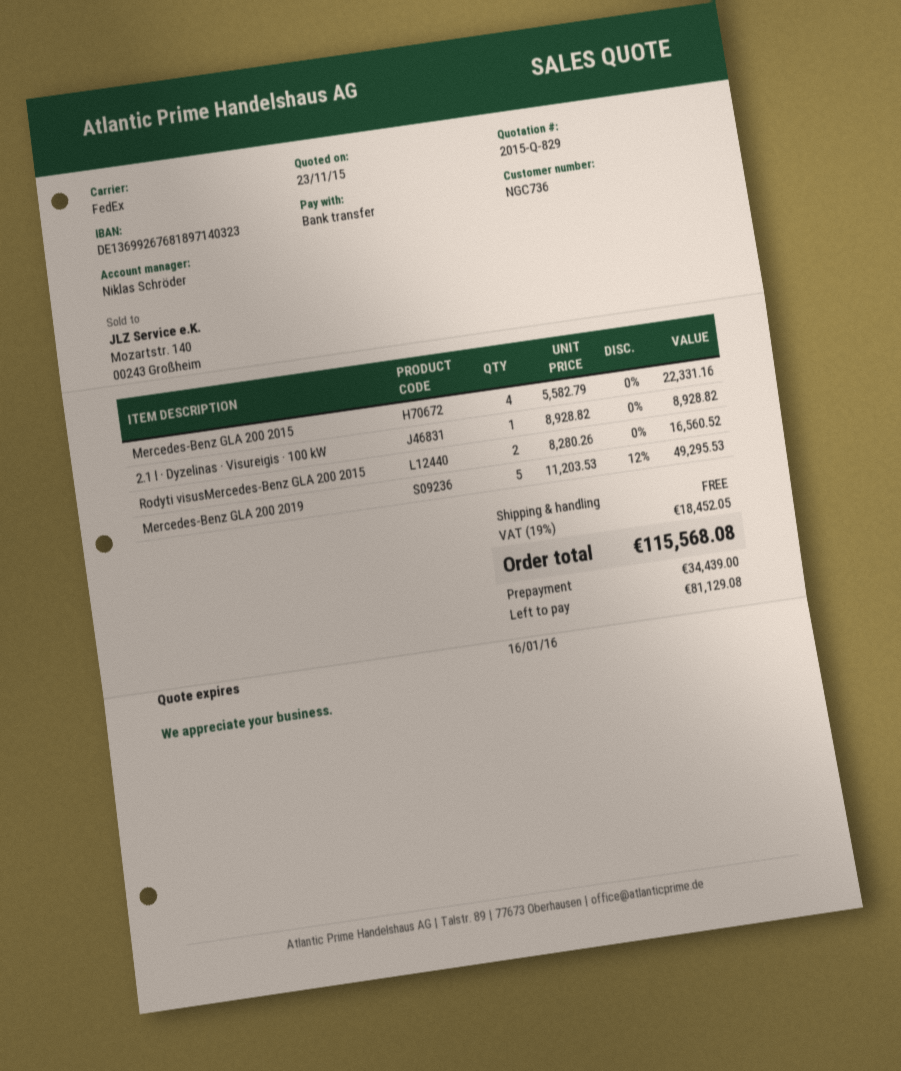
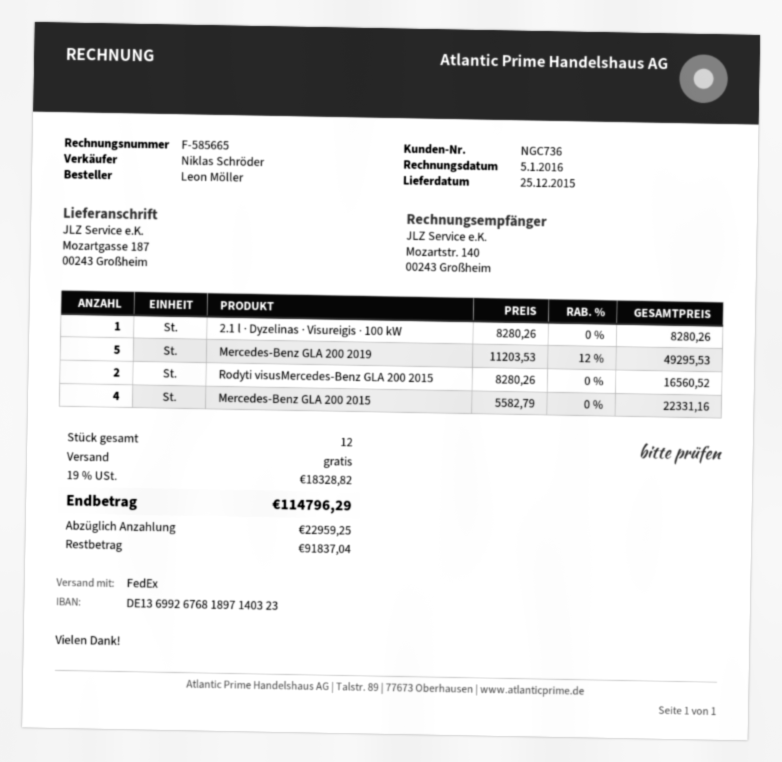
2.1 l · Dyzelinas · Visureigis · 100 kW: 1 x 8928.82 = 8928.82 -> 1 x 8280.26 = 8280.26
tax: 19% = 18452.05 -> 19% = 18328.82
total: 115568.08 -> 114796.29
deposit: 34439.00 -> 22959.25
balance: 81129.08 -> 91837.04

